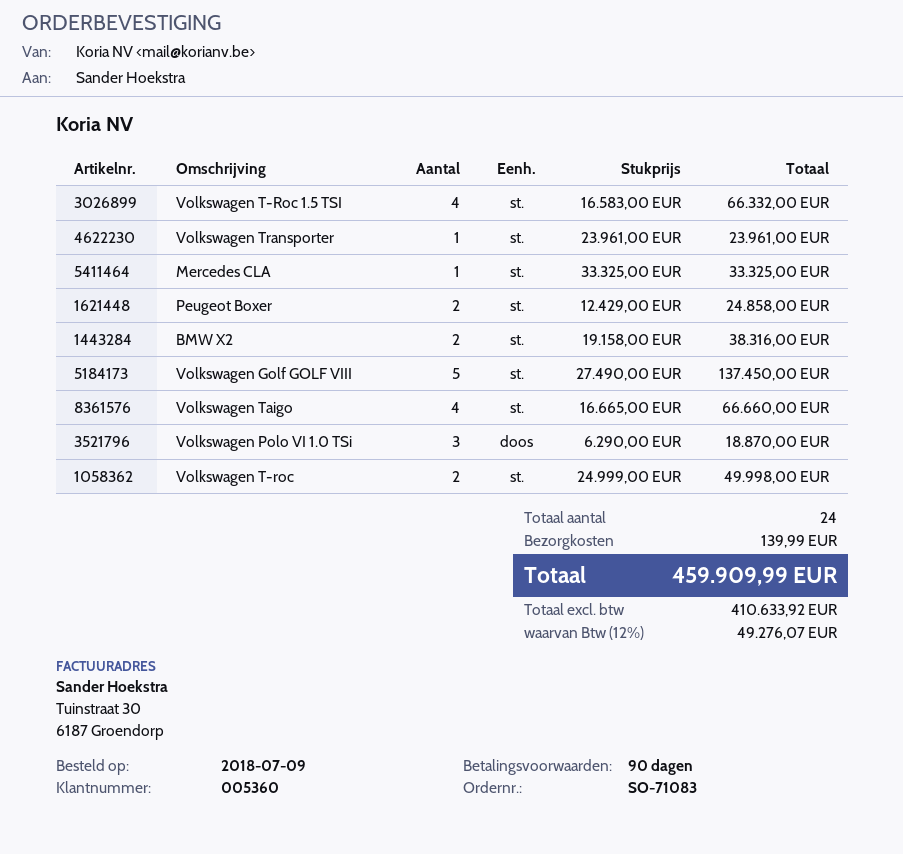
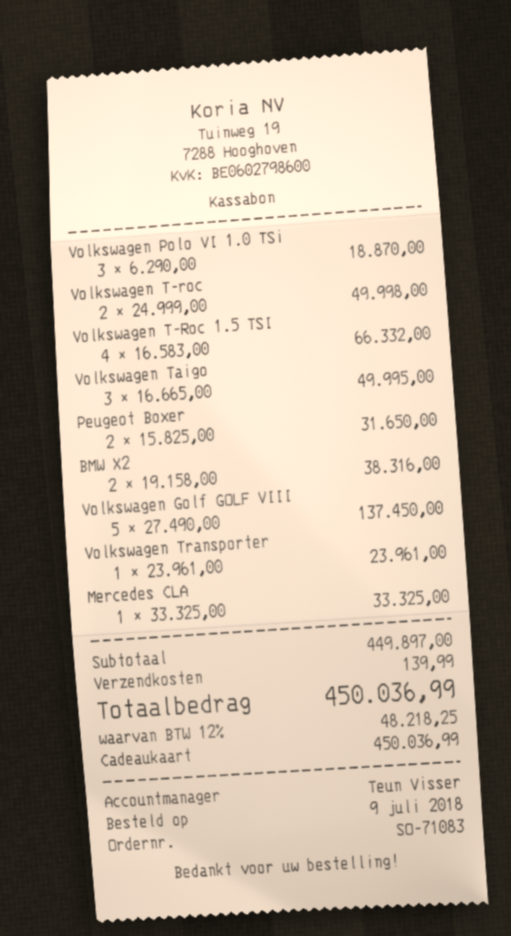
Peugeot Boxer: 2 x 12429.00 = 24858.00 -> 2 x 15825.00 = 31650.00
Volkswagen Taigo: 4 x 16665.00 = 66660.00 -> 3 x 16665.00 = 49995.00
tax: 12% = 49276.07 -> 12% = 48218.25
total: 459909.99 -> 450036.99

